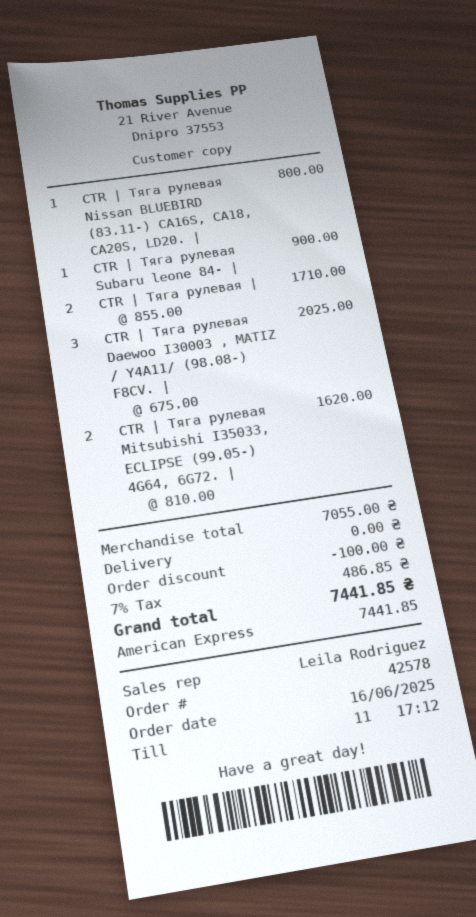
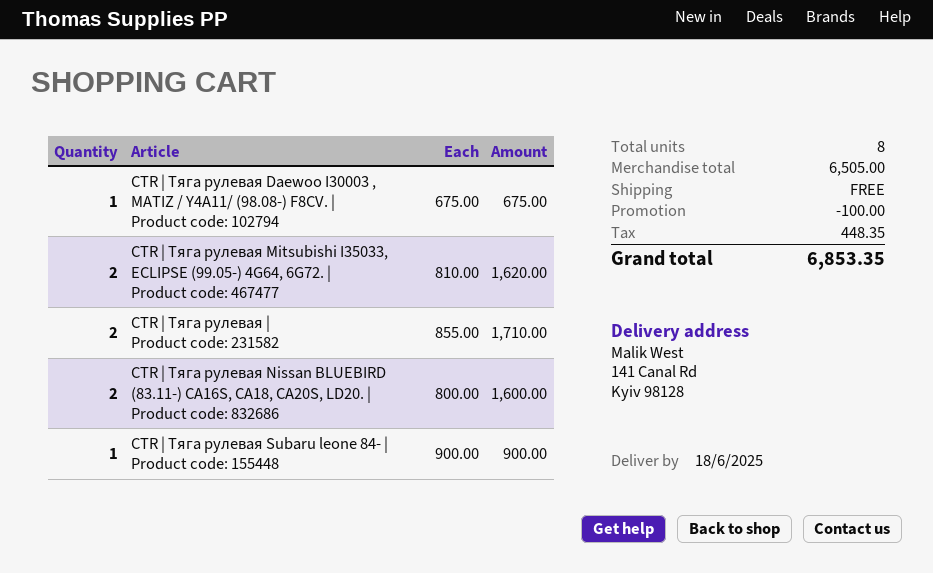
CTR | Тяга рулевая Nissan BLUEBIRD (83.11-) CA16S, CA18, CA20S, LD20. |: 1 x 800.00 = 800.00 -> 2 x 800.00 = 1600.00
CTR | Тяга рулевая Daewoo I30003 , MATIZ / Y4A11/ (98.08-) F8CV. |: 3 x 675.00 = 2025.00 -> 1 x 675.00 = 675.00
subtotal: 7055.00 -> 6505.00
tax: 486.85 -> 448.35
total: 7441.85 -> 6853.35

